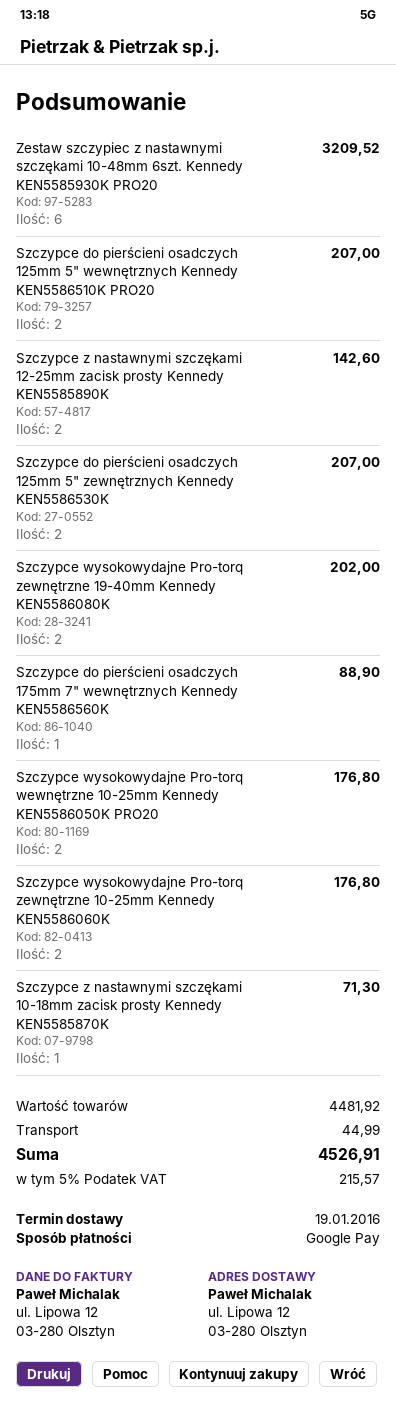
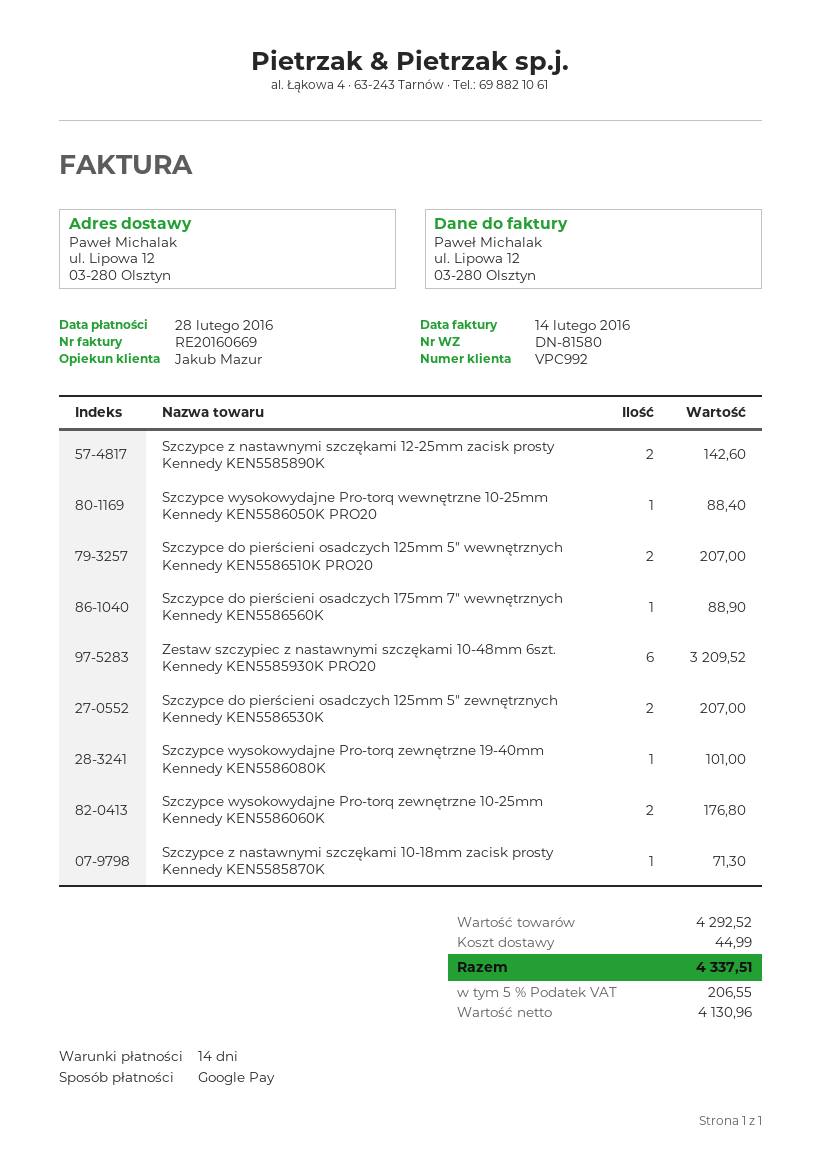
Szczypce wysokowydajne Pro-torq zewnętrzne 19-40mm Kennedy KEN5586080K: 2 for 202.00 -> 1 for 101.00
Szczypce wysokowydajne Pro-torq wewnętrzne 10-25mm Kennedy KEN5586050K PRO20: 2 for 176.80 -> 1 for 88.40
subtotal: 4481.92 -> 4292.52
tax: 5% = 215.57 -> 5% = 206.55
total: 4526.91 -> 4337.51

